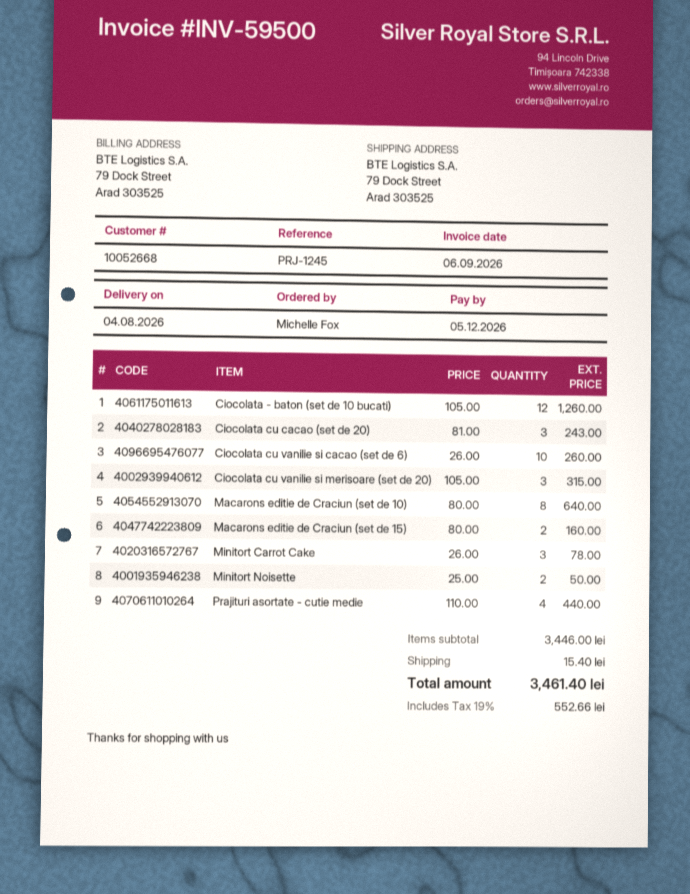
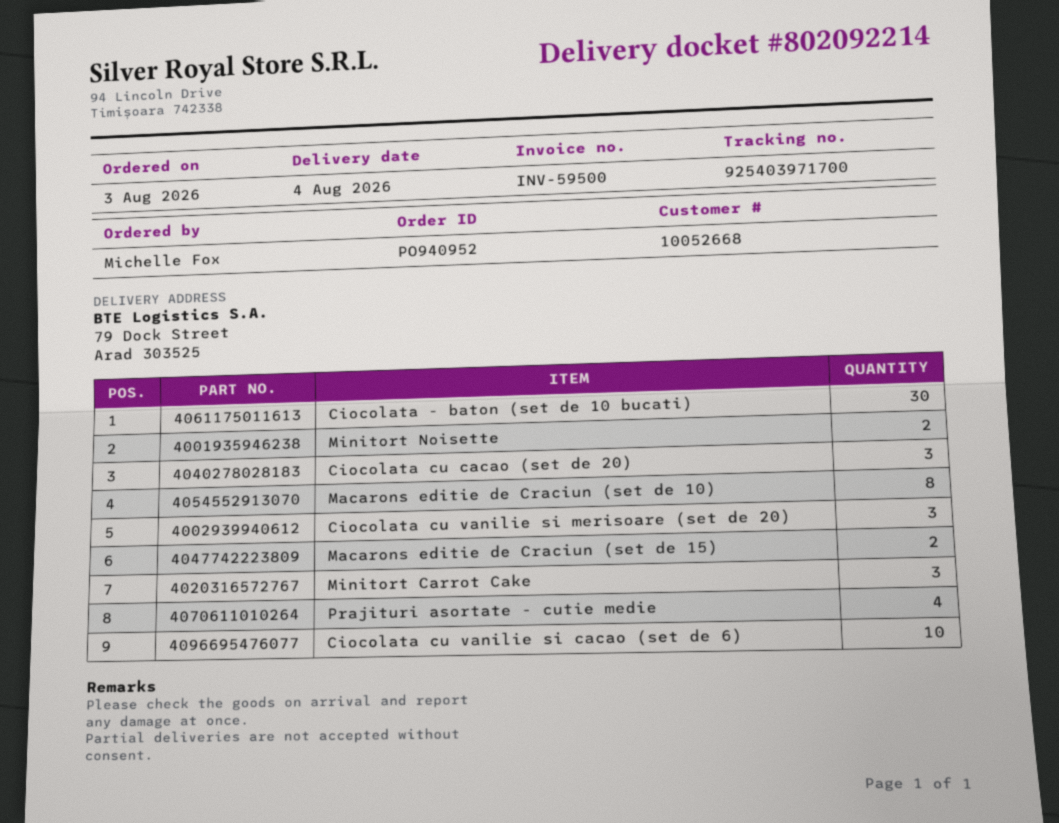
Ciocolata - baton (set de 10 bucati): 12 -> 30

